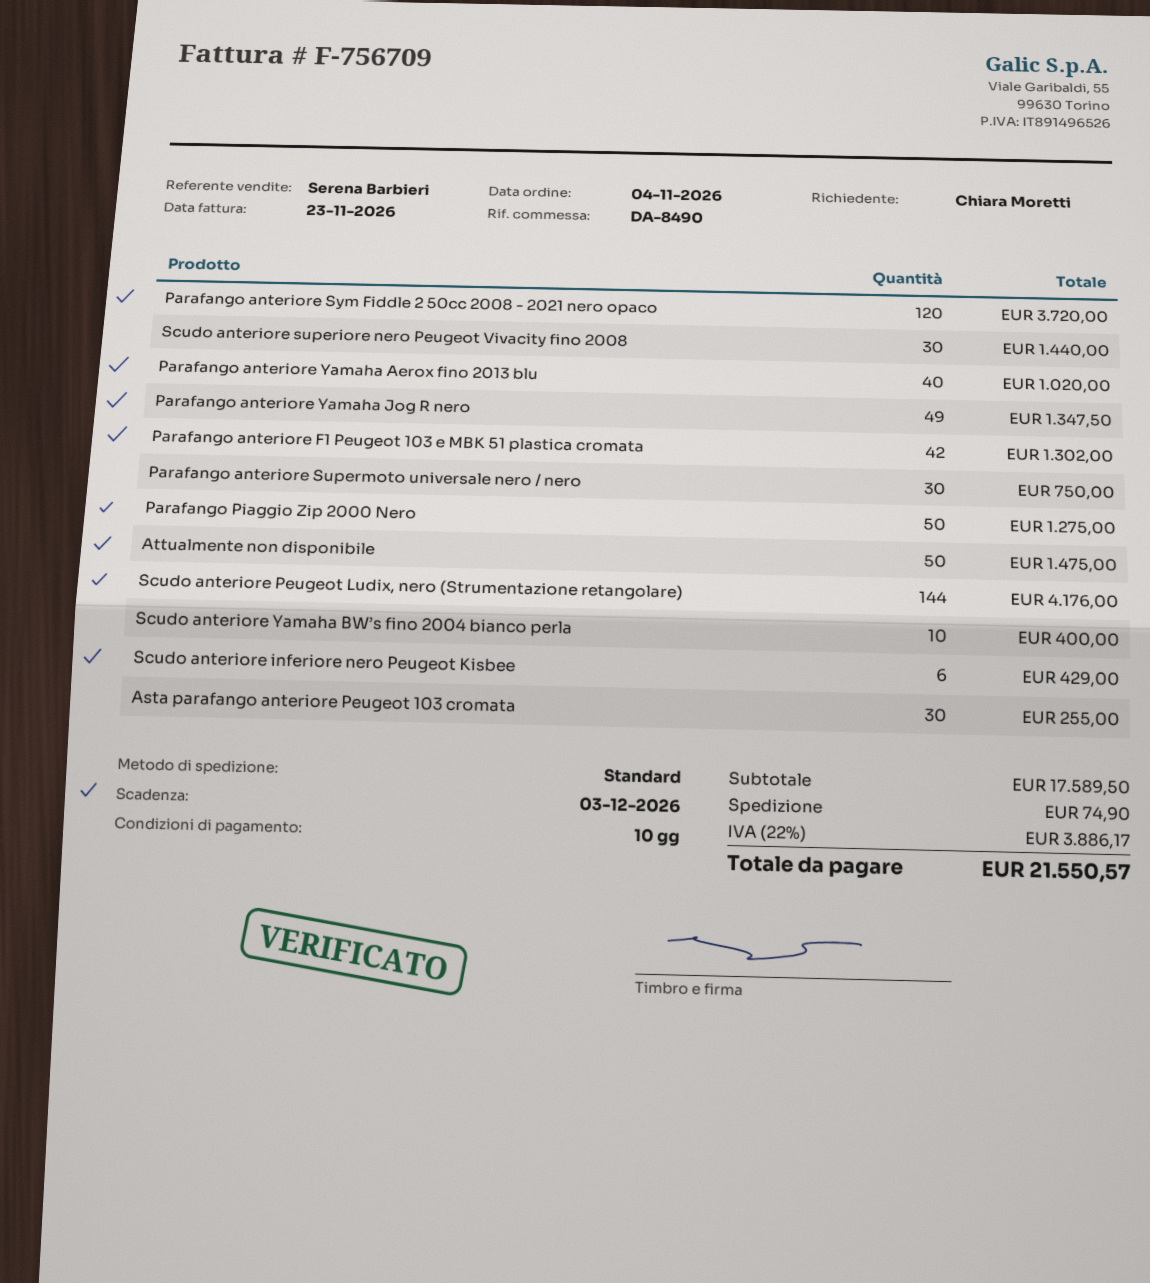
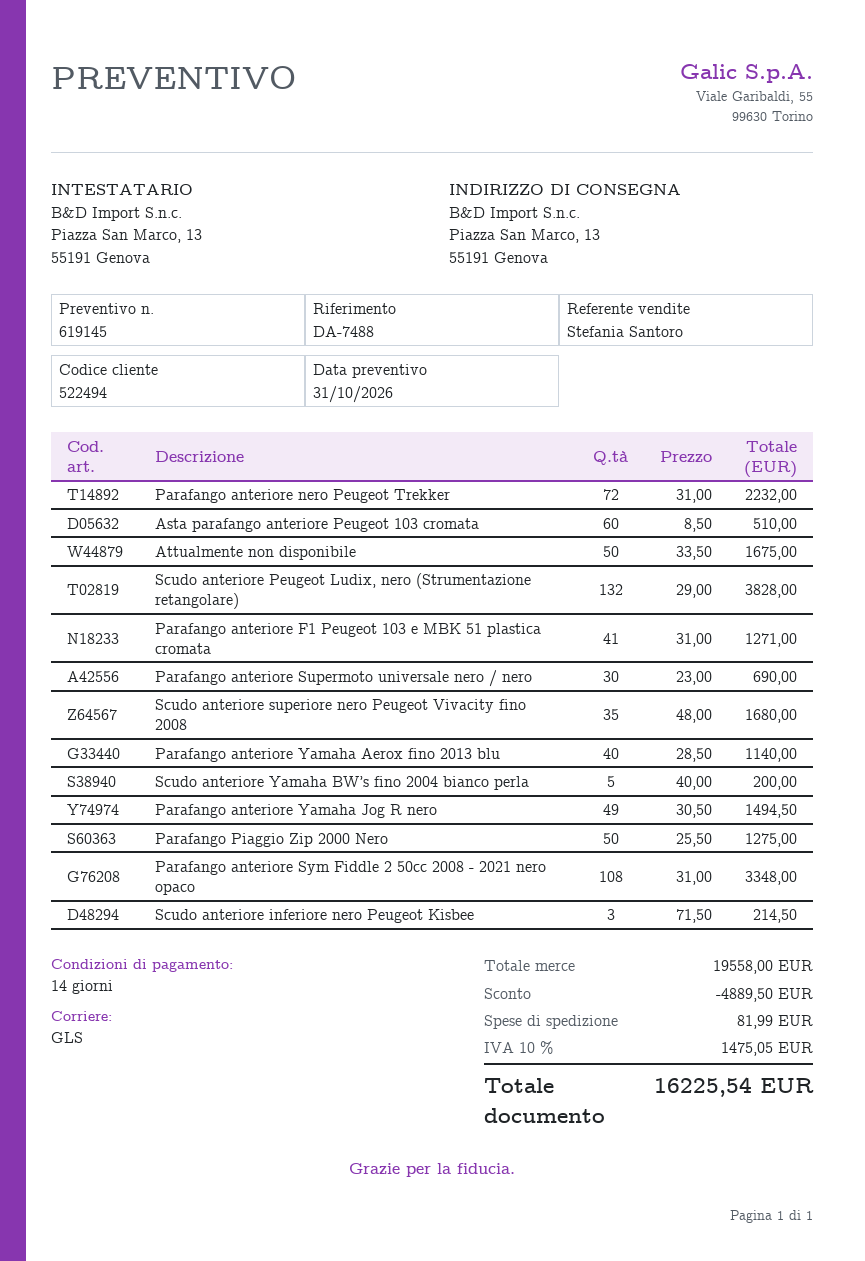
payment terms: 10 days -> 14 days
reference: DA-8490 -> DA-7488
sales rep: Serena Barbieri -> Stefania Santoro
shipping method: standard -> GLS
Parafango anteriore Sym Fiddle 2 50cc 2008 - 2021 nero opaco: 120 for 3720.00 -> 108 for 3348.00
Scudo anteriore superiore nero Peugeot Vivacity fino 2008: 30 for 1440.00 -> 35 for 1680.00
Parafango anteriore Yamaha Aerox fino 2013 blu: 40 for 1020.00 -> 40 for 1140.00
Parafango anteriore Yamaha Jog R nero: 49 for 1347.50 -> 49 for 1494.50
Parafango anteriore F1 Peugeot 103 e MBK 51 plastica cromata: 42 for 1302.00 -> 41 for 1271.00
Parafango anteriore Supermoto universale nero / nero: 30 for 750.00 -> 30 for 690.00
Attualmente non disponibile: 50 for 1475.00 -> 50 for 1675.00
Scudo anteriore Peugeot Ludix, nero (Strumentazione retangolare): 144 for 4176.00 -> 132 for 3828.00
Scudo anteriore Yamaha BW’s fino 2004 bianco perla: 10 for 400.00 -> 5 for 200.00
Scudo anteriore inferiore nero Peugeot Kisbee: 6 for 429.00 -> 3 for 214.50
Asta parafango anteriore Peugeot 103 cromata: 30 for 255.00 -> 60 for 510.00
Parafango anteriore nero Peugeot Trekker: none -> 72 for 2232.00
subtotal: 17589.50 -> 19558.00
discount: none -> 4889.50
shipping: 74.90 -> 81.99
tax: 22% = 3886.17 -> 10% = 1475.05
total: 21550.57 -> 16225.54

